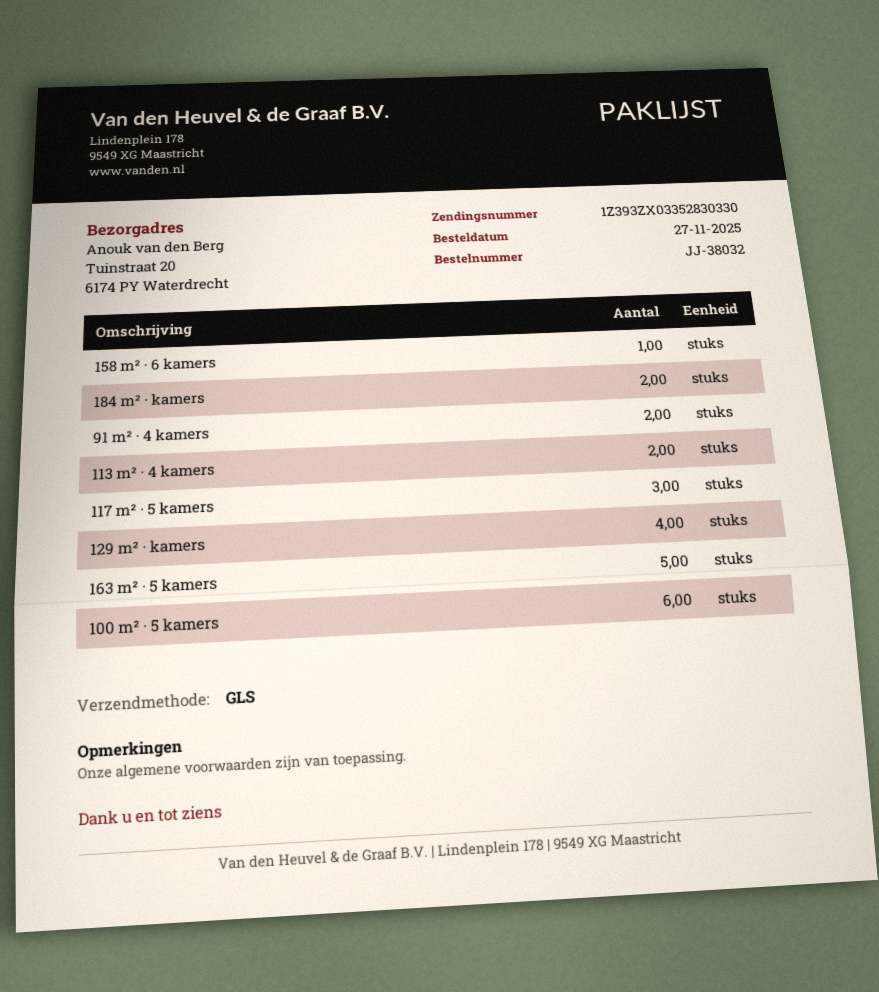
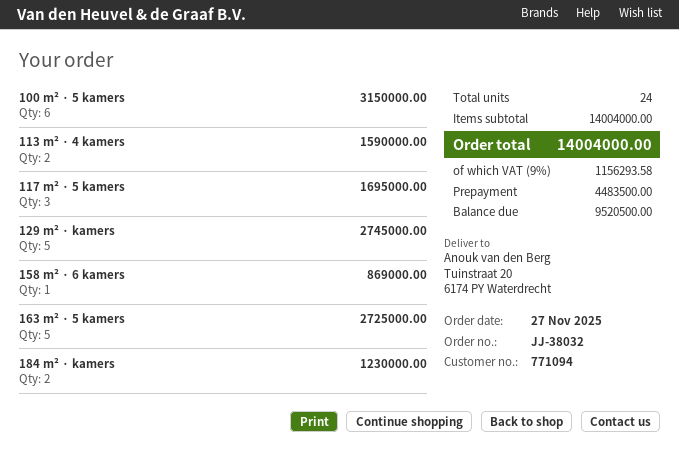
91 m² · 4 kamers: 2 -> none
129 m² · kamers: 4 -> 5

